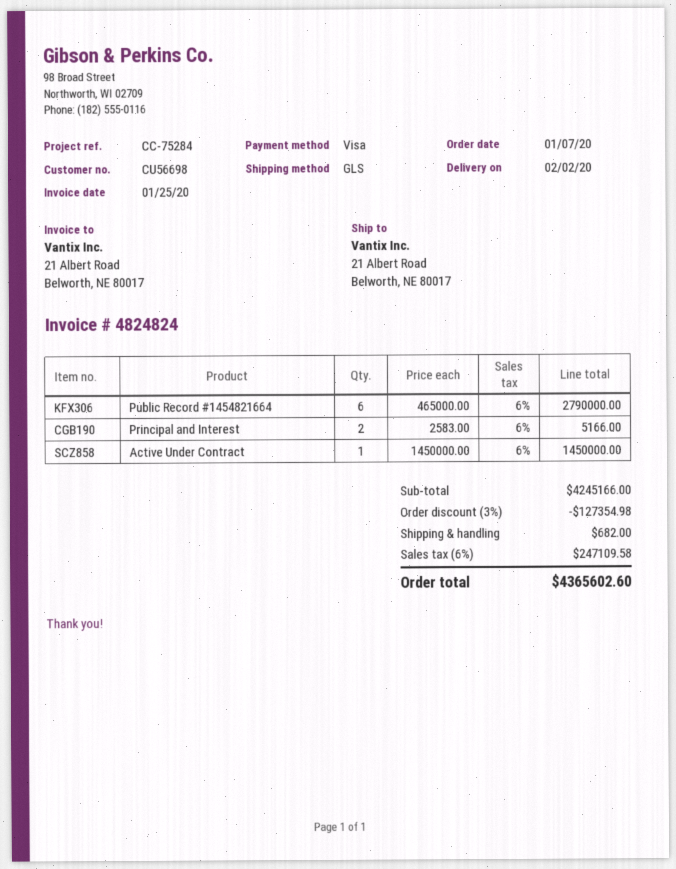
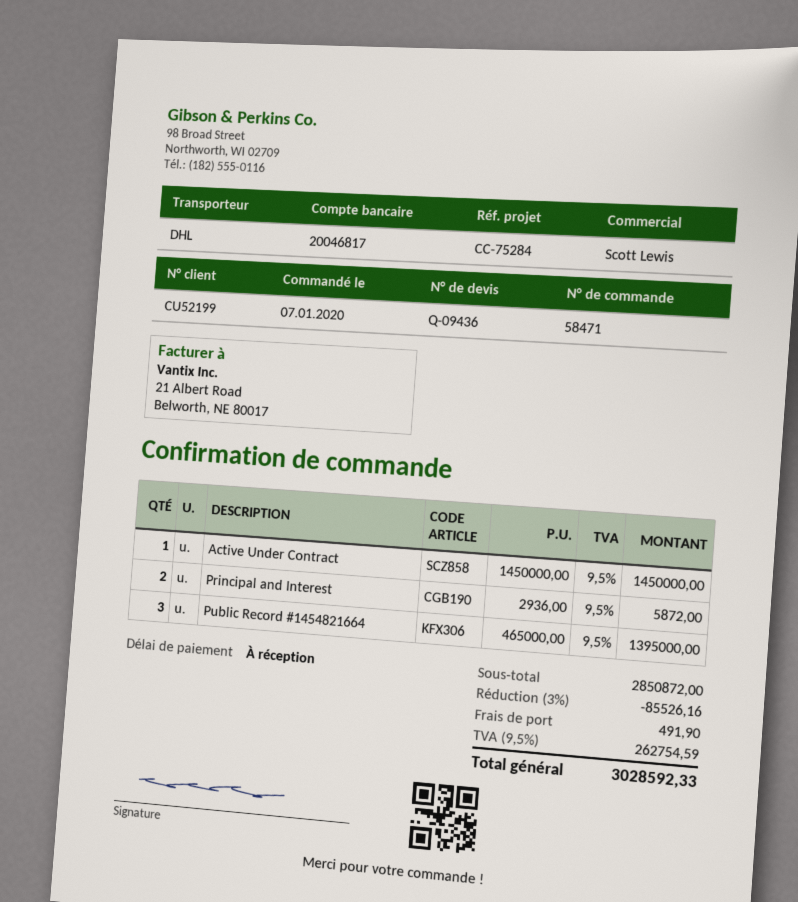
customer number: CU56698 -> CU52199
shipping method: GLS -> DHL
Public Record #1454821664: 6 x 465000.00 = 2790000.00 -> 3 x 465000.00 = 1395000.00
Principal and Interest: 2 x 2583.00 = 5166.00 -> 2 x 2936.00 = 5872.00
subtotal: 4245166.00 -> 2850872.00
discount: 3% = 127354.98 -> 3% = 85526.16
shipping: 682.00 -> 491.90
tax: 6% = 247109.58 -> 9.5% = 262754.59
total: 4365602.60 -> 3028592.33

